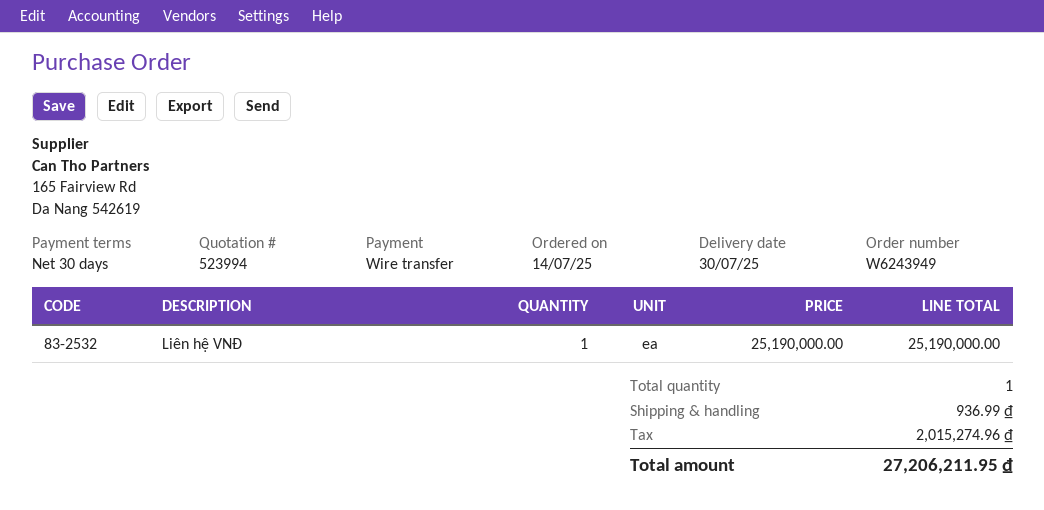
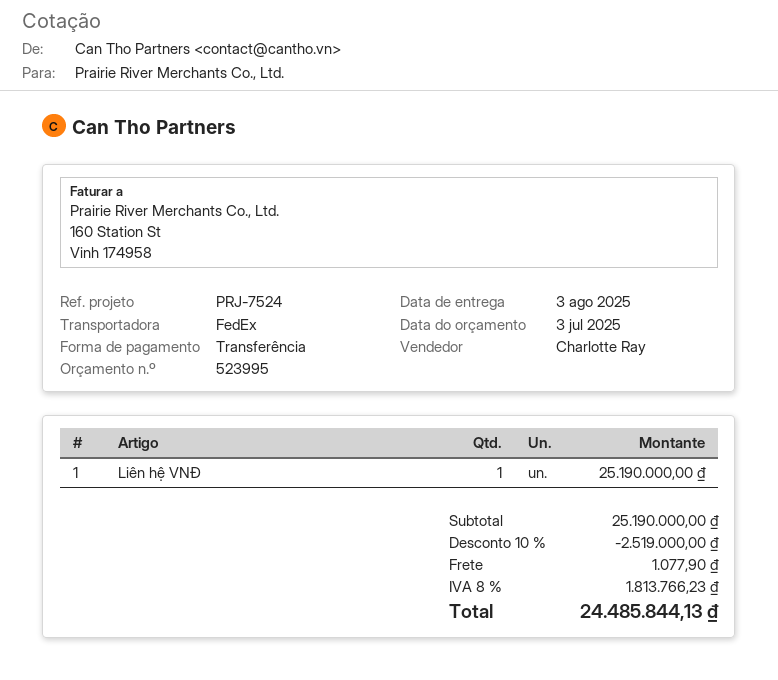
quote number: 523994 -> 523995
delivery date: 2025-07-30 -> 2025-08-03
discount: none -> 10% = 2519000.00
shipping: 936.99 -> 1077.90
tax: 2015274.96 -> 1813766.23
total: 27206211.95 -> 24485844.13

